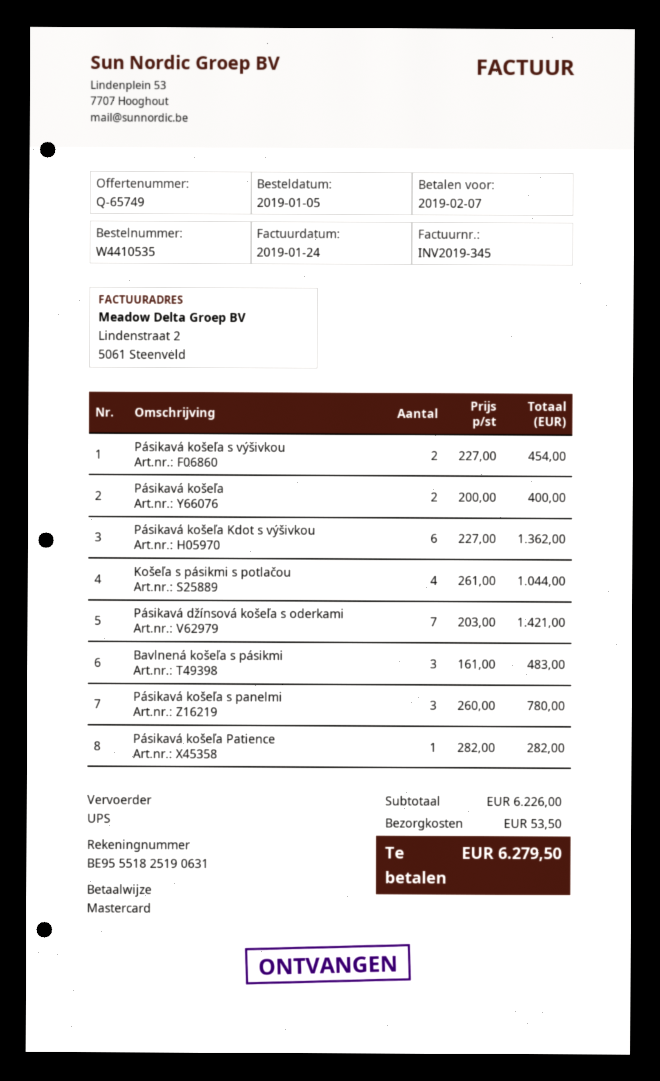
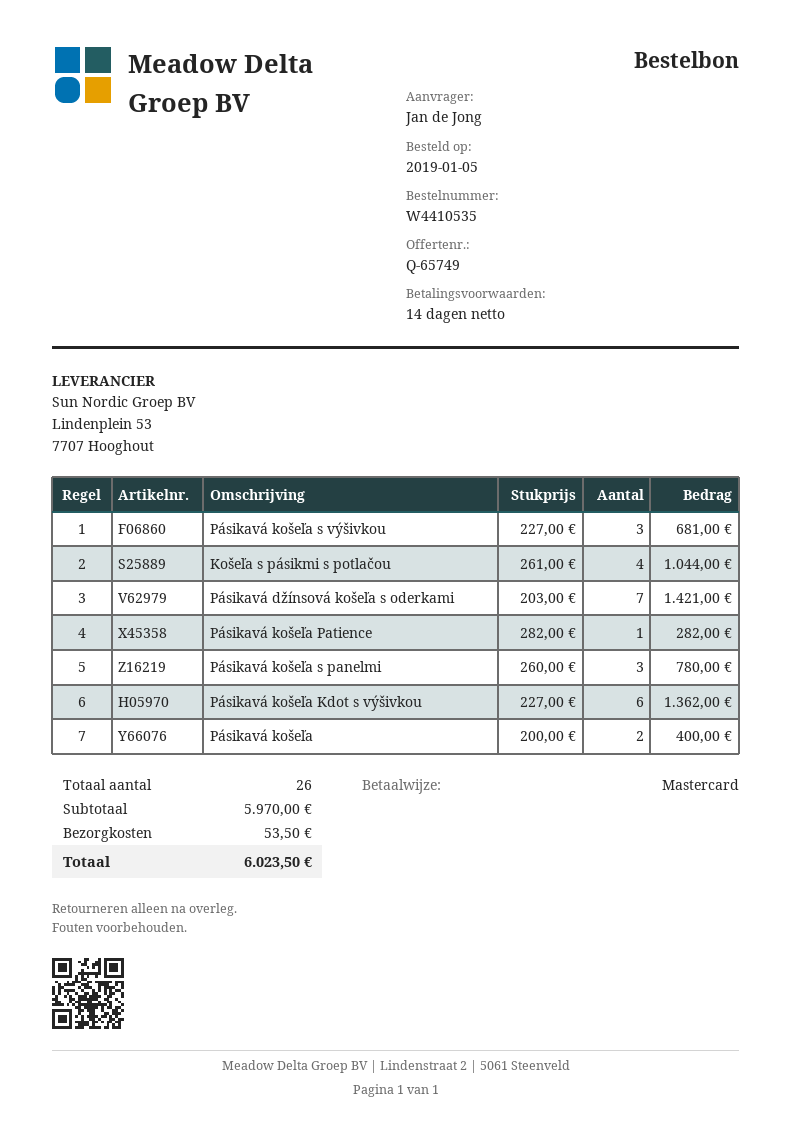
Pásikavá košeľa s výšivkou: 2 x 227.00 = 454.00 -> 3 x 227.00 = 681.00
Bavlnená košeľa s pásikmi: 3 x 161.00 = 483.00 -> none
subtotal: 6226.00 -> 5970.00
total: 6279.50 -> 6023.50

